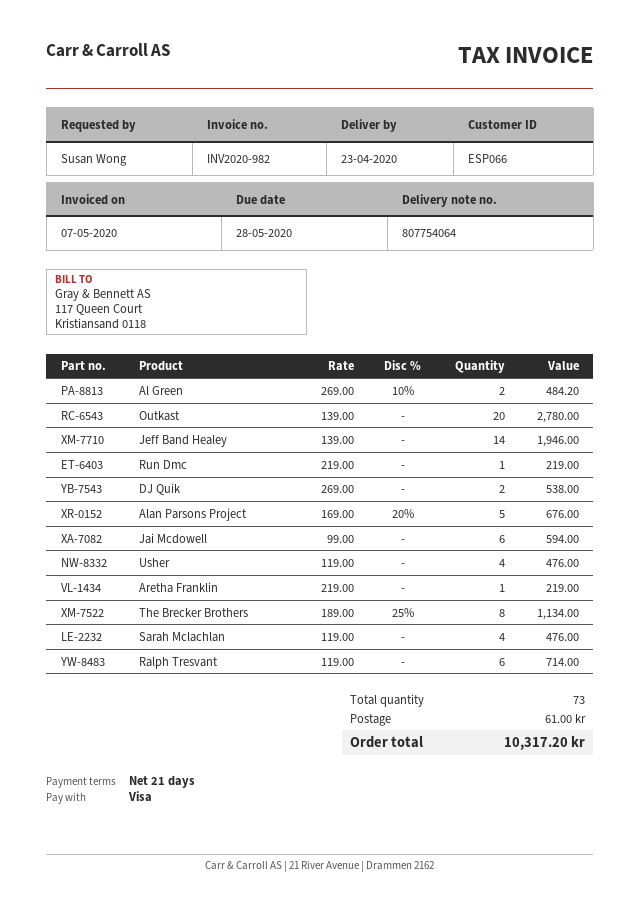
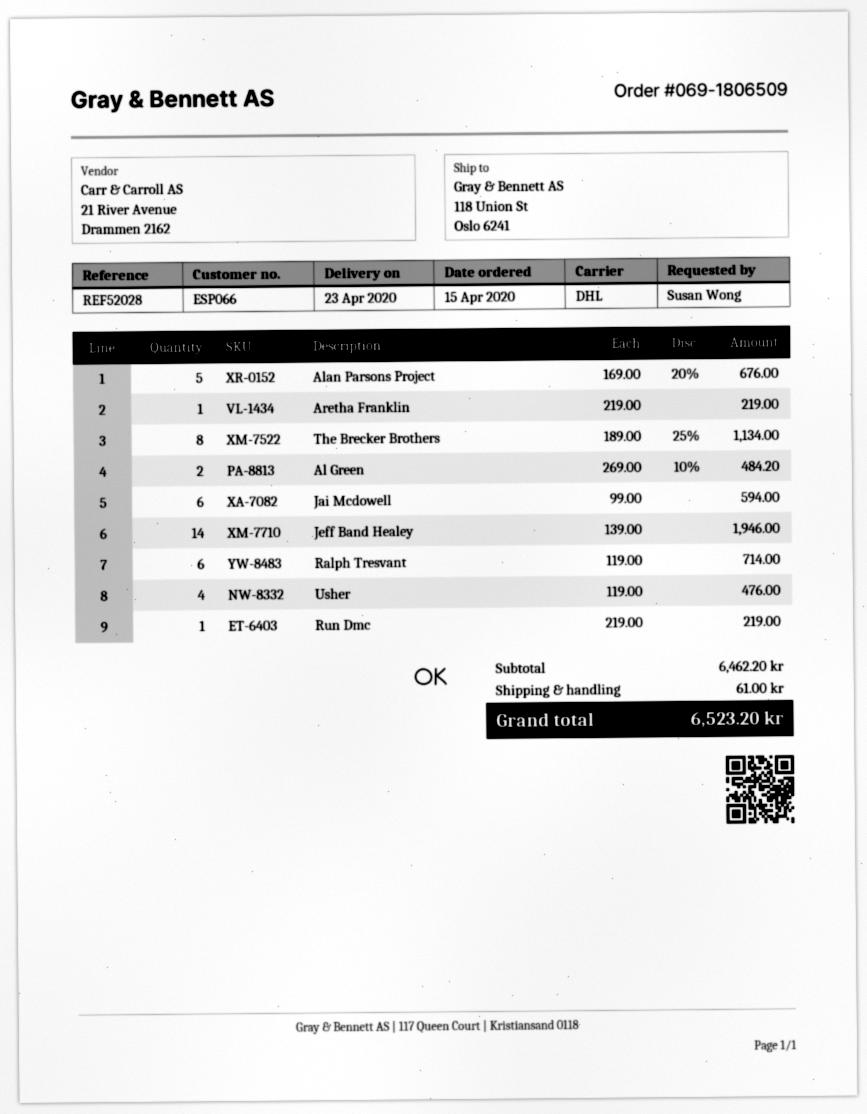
Outkast: 20 x 139.00 = 2780.00 -> none
DJ Quik: 2 x 269.00 = 538.00 -> none
Sarah Mclachlan: 4 x 119.00 = 476.00 -> none
total: 10317.20 -> 6523.20

